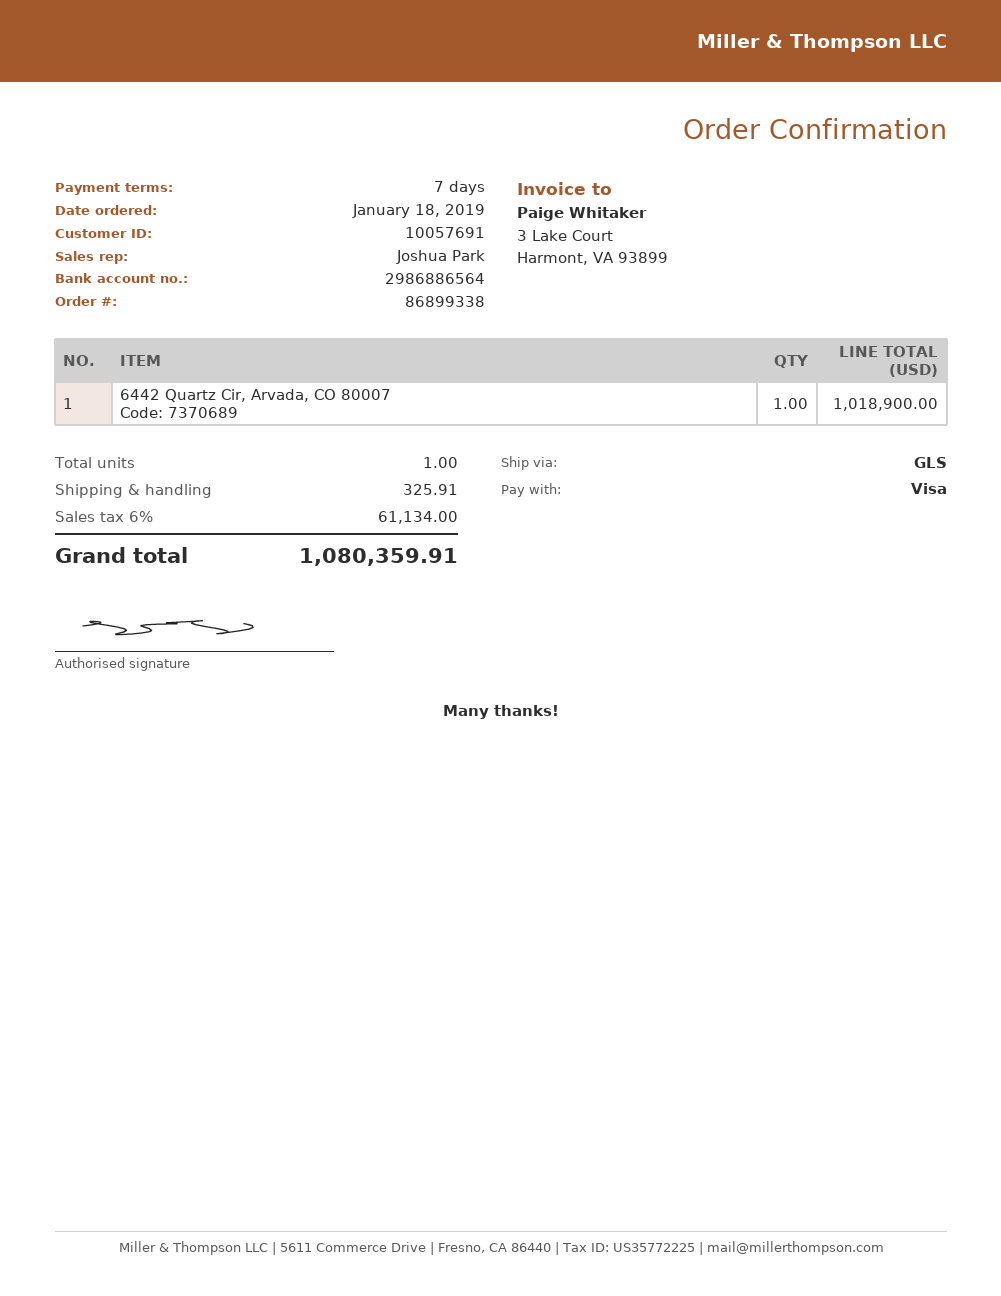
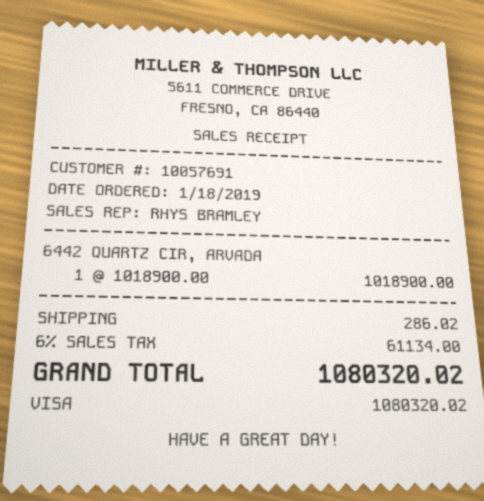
sales rep: Joshua Park -> RHYS BRAMLEY
shipping: 325.91 -> 286.02
total: 1080359.91 -> 1080320.02

